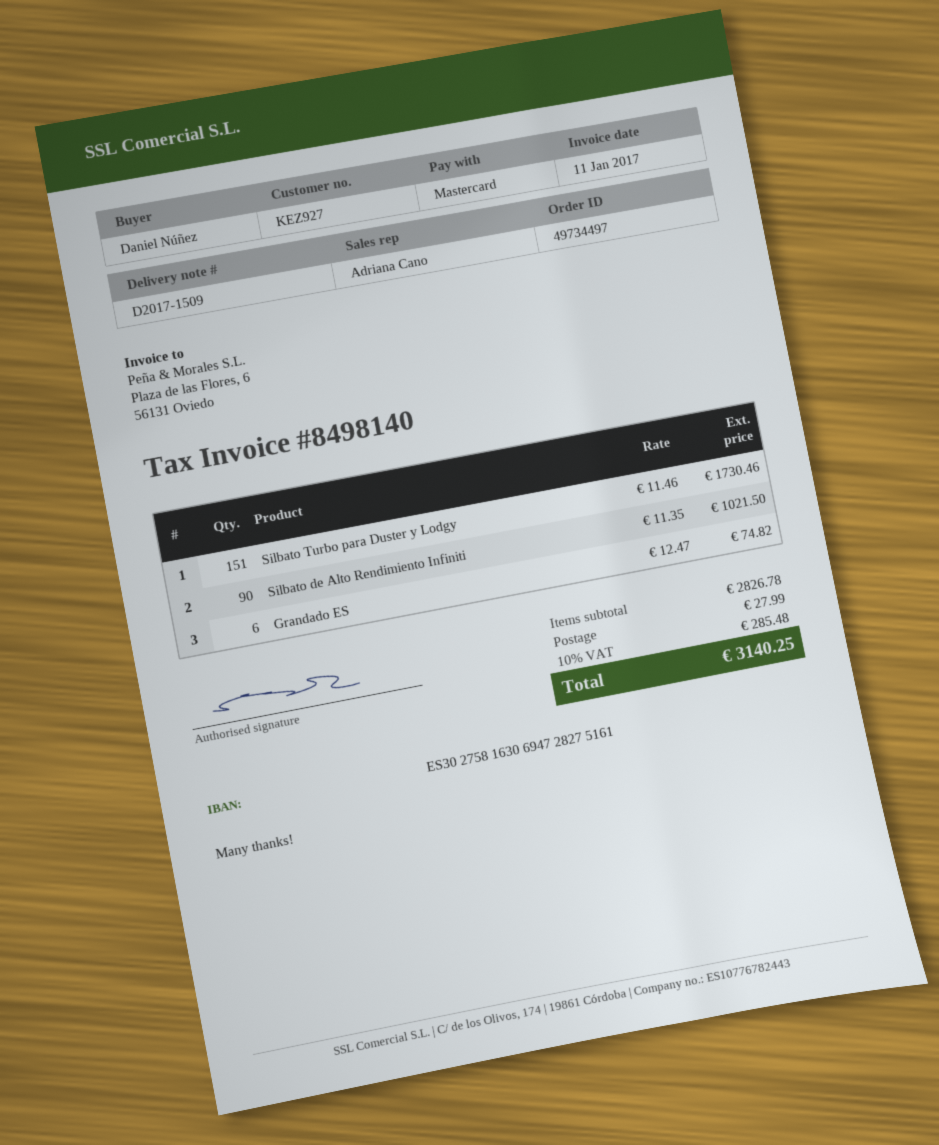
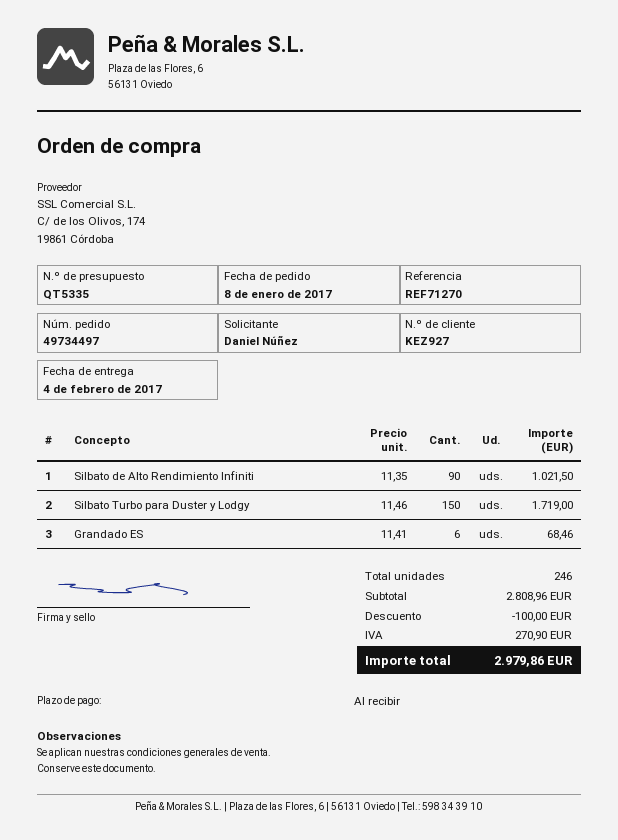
Silbato Turbo para Duster y Lodgy: 151 x 11.46 = 1730.46 -> 150 x 11.46 = 1719.00
Grandado ES: 6 x 12.47 = 74.82 -> 6 x 11.41 = 68.46
subtotal: 2826.78 -> 2808.96
discount: none -> 100.00
shipping: 27.99 -> none
tax: 285.48 -> 270.90
total: 3140.25 -> 2979.86

